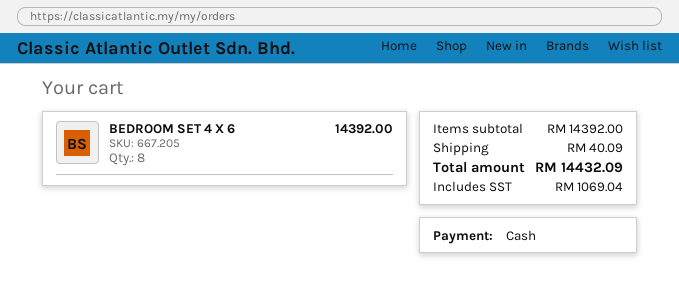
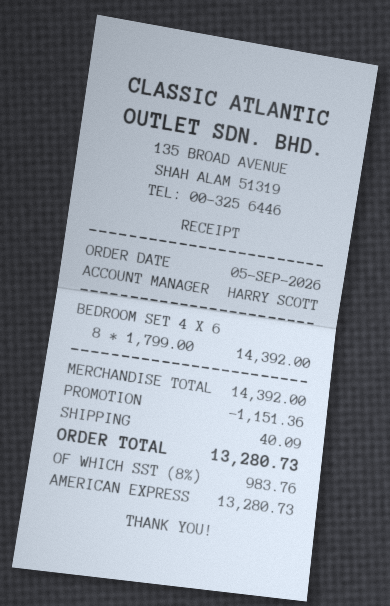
payment method: cash -> American Express
discount: none -> 1151.36
tax: 1069.04 -> 983.76
total: 14432.09 -> 13280.73

